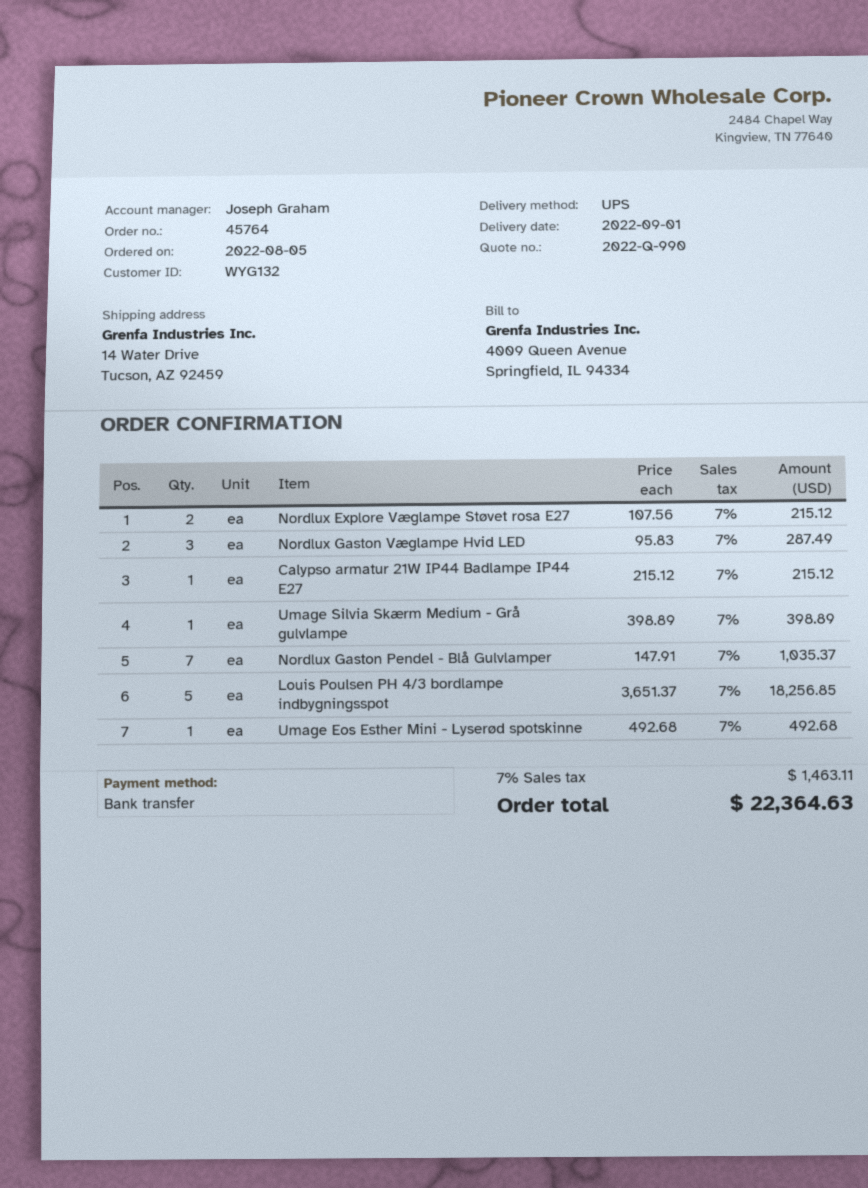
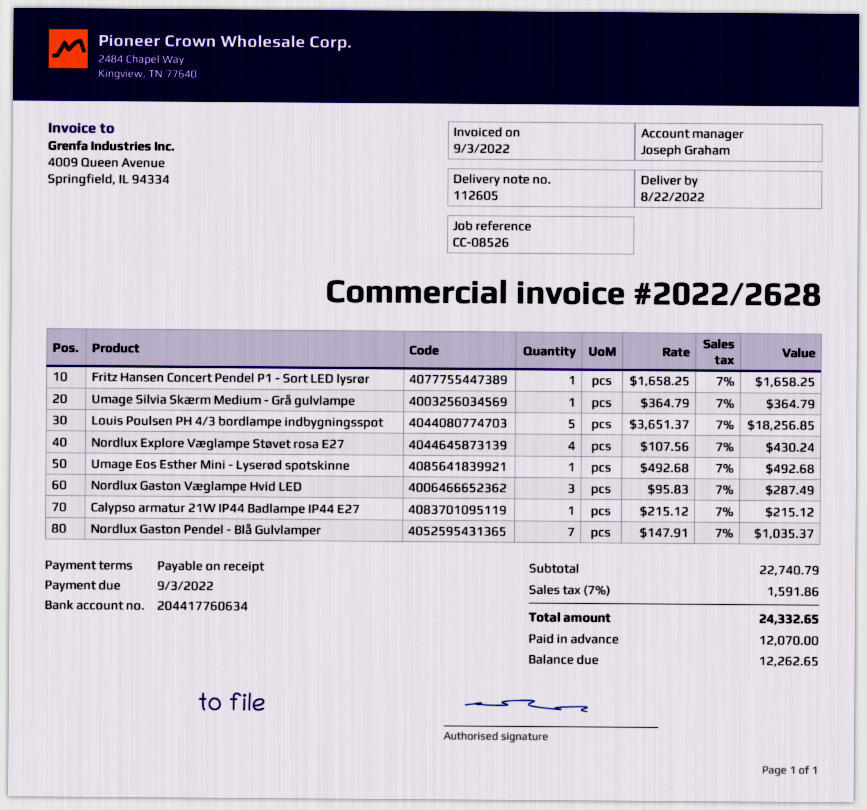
delivery date: 2022-09-01 -> 2022-08-22
Nordlux Explore Væglampe Støvet rosa E27: 2 x 107.56 = 215.12 -> 4 x 107.56 = 430.24
Umage Silvia Skærm Medium - Grå gulvlampe: 1 x 398.89 = 398.89 -> 1 x 364.79 = 364.79
Fritz Hansen Concert Pendel P1 - Sort LED lysrør: none -> 1 x 1658.25 = 1658.25
tax: 7% = 1463.11 -> 7% = 1591.86
total: 22364.63 -> 24332.65

